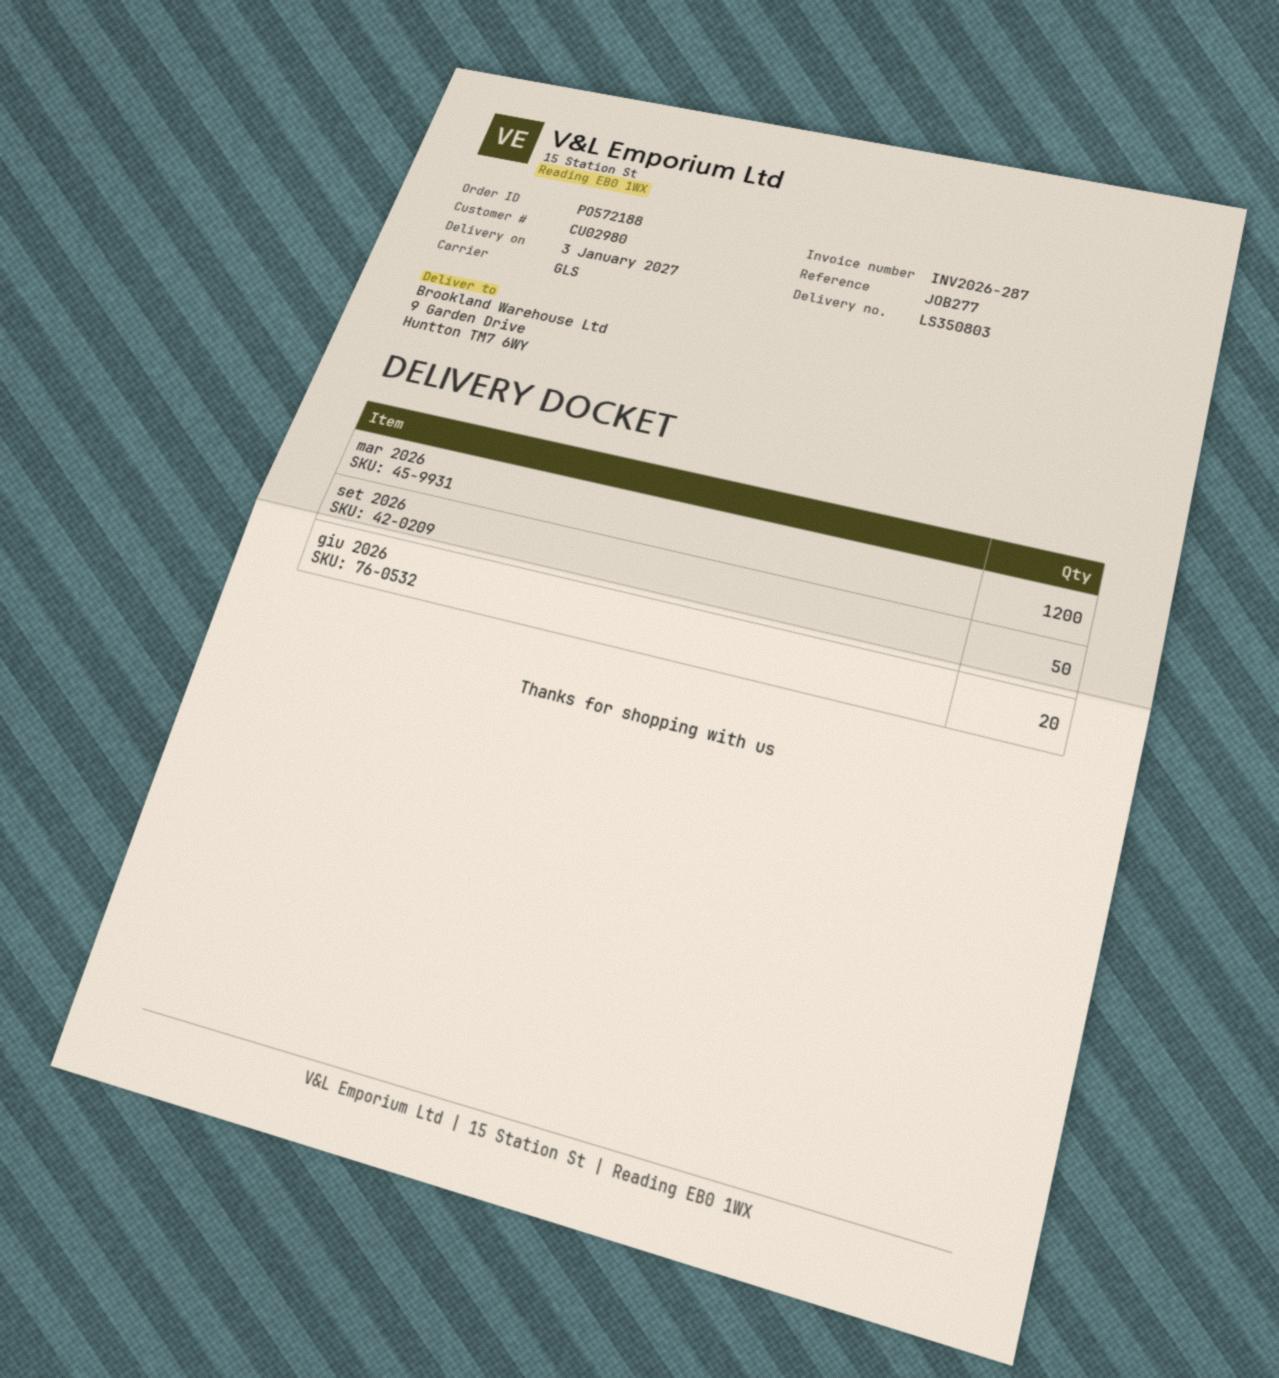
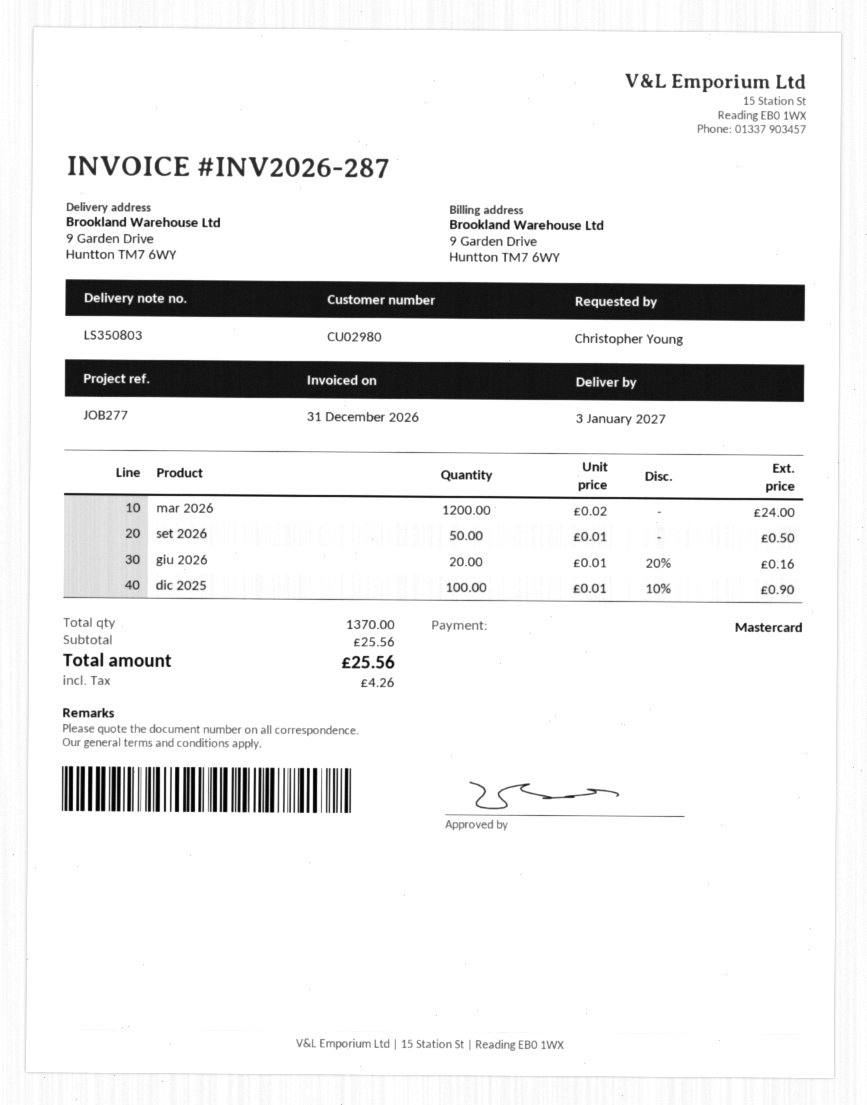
dic 2025: none -> 100

